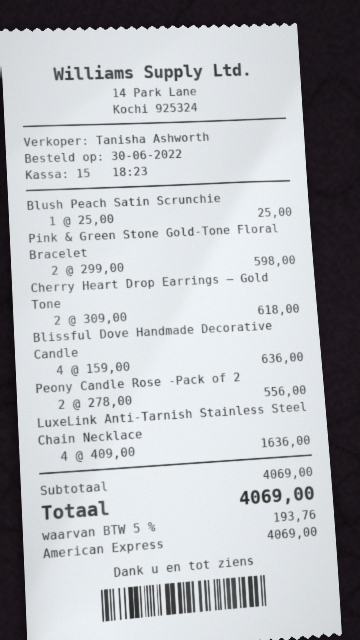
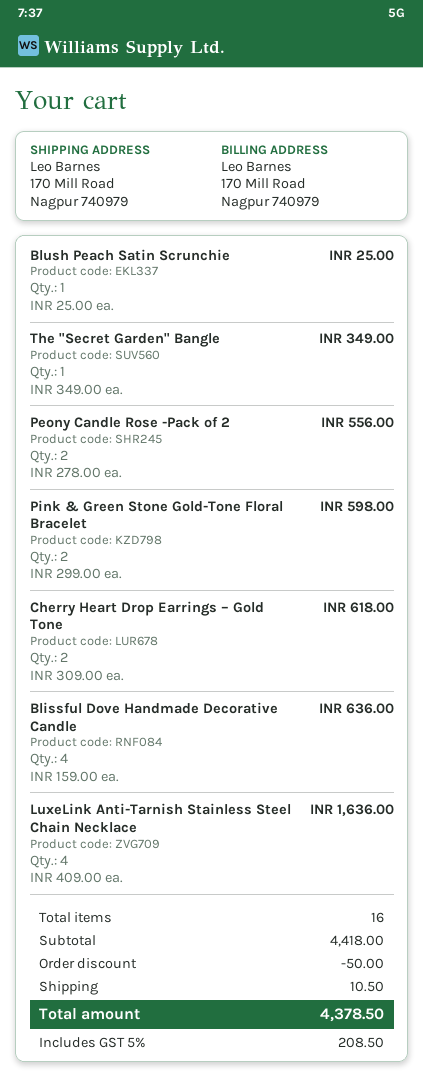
The "Secret Garden" Bangle: none -> 1 x 349.00 = 349.00
subtotal: 4069.00 -> 4418.00
discount: none -> 50.00
shipping: none -> 10.50
tax: 5% = 193.76 -> 5% = 208.50
total: 4069.00 -> 4378.50

